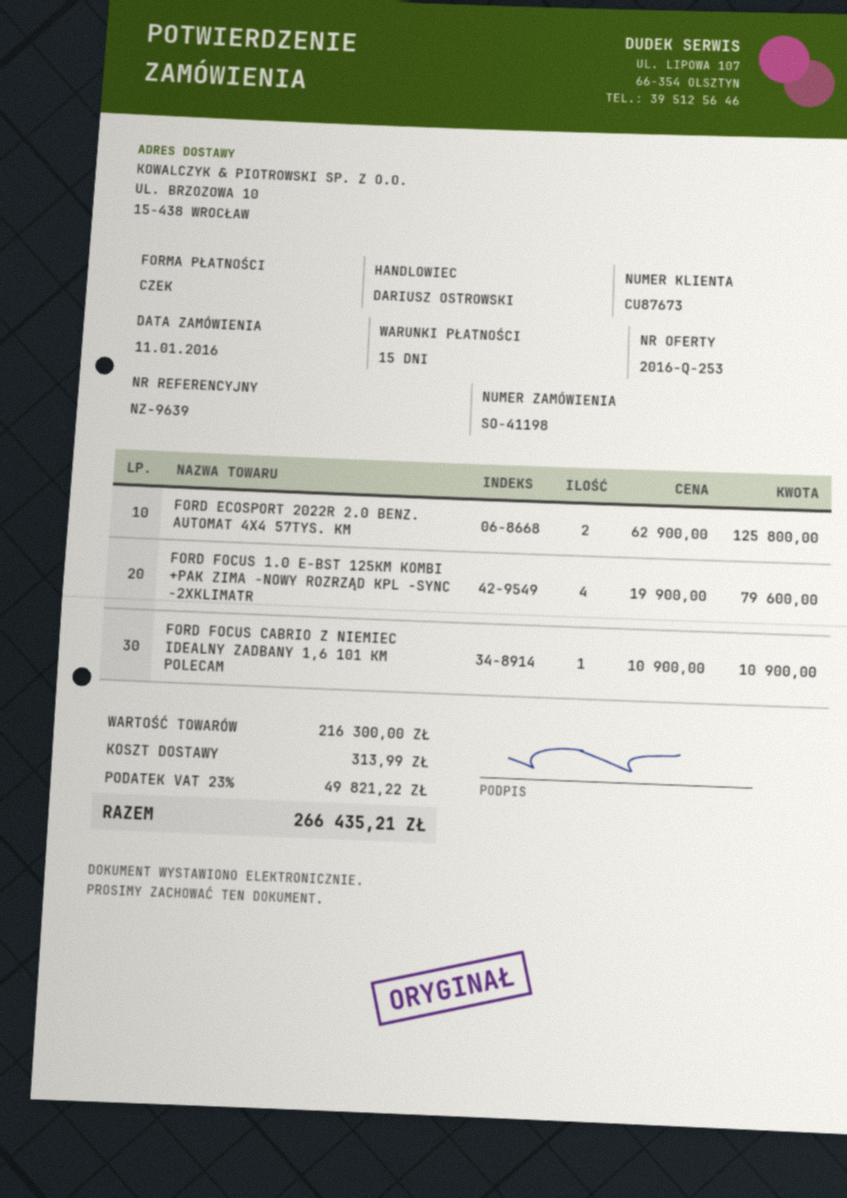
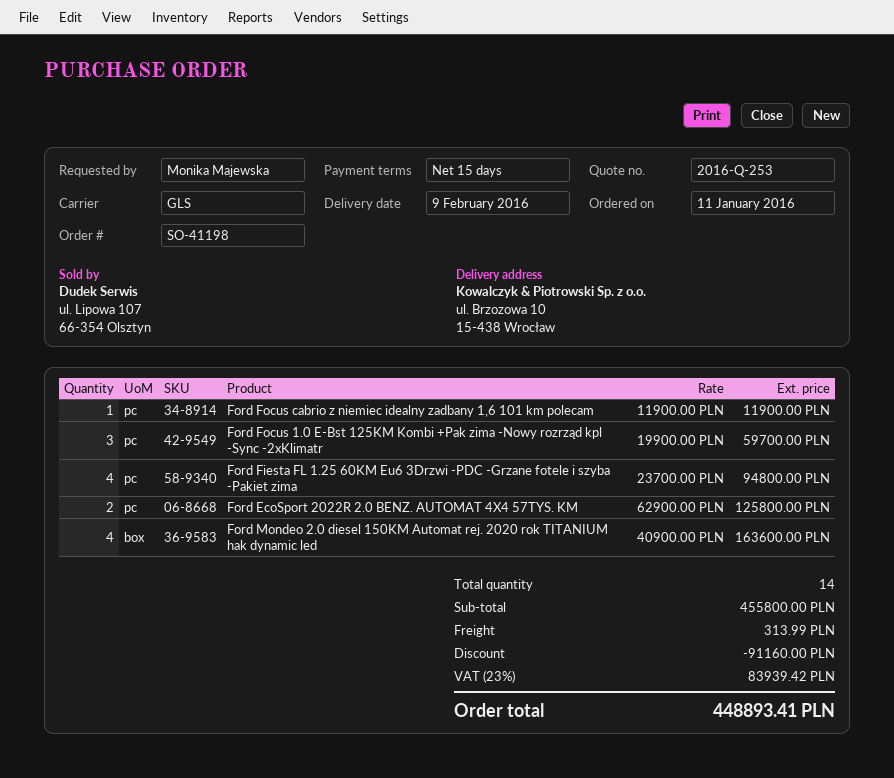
FORD FOCUS 1.0 E-BST 125KM KOMBI +PAK ZIMA -NOWY ROZRZĄD KPL -SYNC -2XKLIMATR: 4 x 19900.00 = 79600.00 -> 3 x 19900.00 = 59700.00
FORD FOCUS CABRIO Z NIEMIEC IDEALNY ZADBANY 1,6 101 KM POLECAM: 1 x 10900.00 = 10900.00 -> 1 x 11900.00 = 11900.00
Ford Fiesta FL 1.25 60KM Eu6 3Drzwi -PDC -Grzane fotele i szyba -Pakiet zima: none -> 4 x 23700.00 = 94800.00
Ford Mondeo 2.0 diesel 150KM Automat rej. 2020 rok TITANIUM hak dynamic led: none -> 4 x 40900.00 = 163600.00
subtotal: 216300.00 -> 455800.00
discount: none -> 91160.00
tax: 23% = 49821.22 -> 23% = 83939.42
total: 266435.21 -> 448893.41

